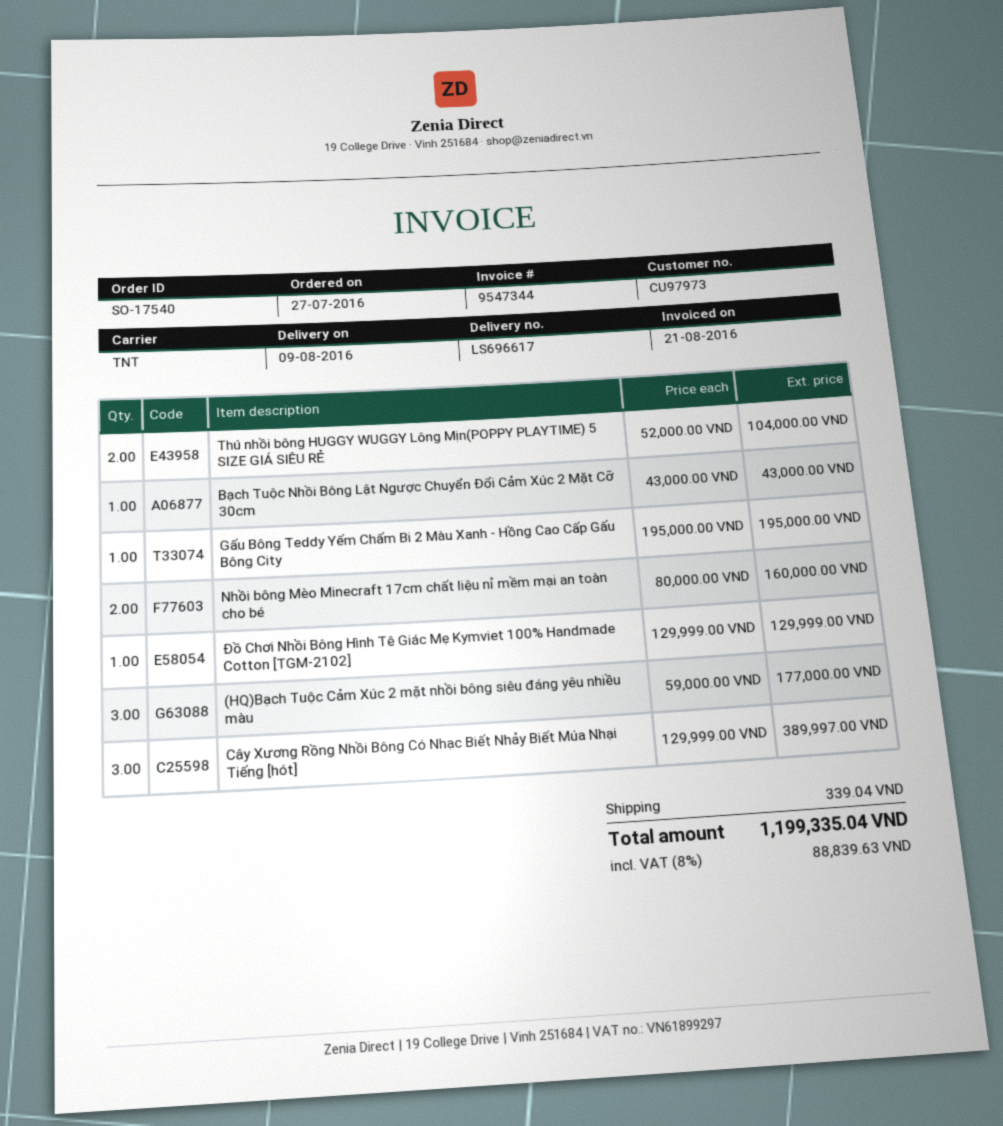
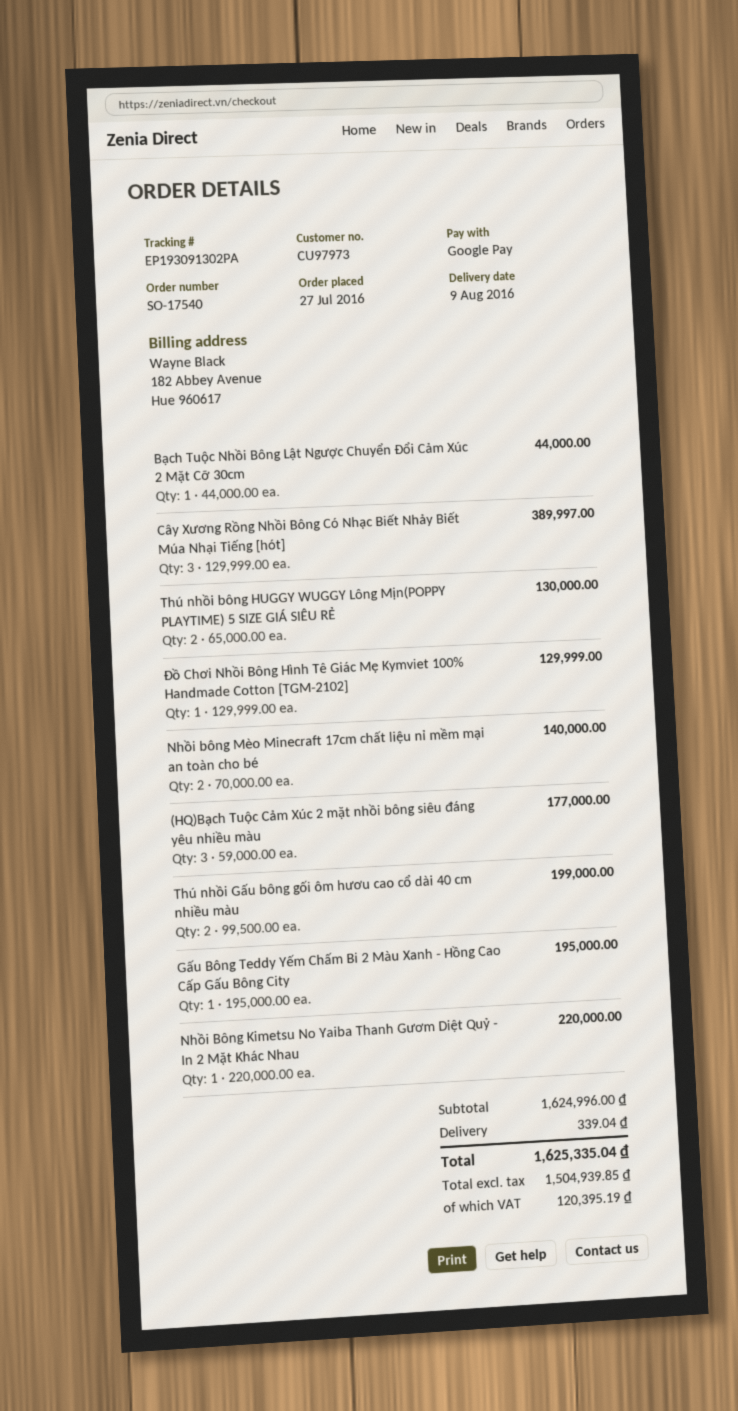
Thú nhồi bông HUGGY WUGGY Lông Mịn(POPPY PLAYTIME) 5 SIZE GIÁ SIÊU RẺ: 2 x 52000.00 = 104000.00 -> 2 x 65000.00 = 130000.00
Bạch Tuộc Nhồi Bông Lật Ngược Chuyển Đổi Cảm Xúc 2 Mặt Cỡ 30cm: 1 x 43000.00 = 43000.00 -> 1 x 44000.00 = 44000.00
Nhồi bông Mèo Minecraft 17cm chất liệu nỉ mềm mại an toàn cho bé: 2 x 80000.00 = 160000.00 -> 2 x 70000.00 = 140000.00
Thú nhồi Gấu bông gối ôm hươu cao cổ dài 40 cm nhiều màu: none -> 2 x 99500.00 = 199000.00
Nhồi Bông Kimetsu No Yaiba Thanh Gươm Diệt Quỷ - In 2 Mặt Khác Nhau: none -> 1 x 220000.00 = 220000.00
tax: 88839.63 -> 120395.19
total: 1199335.04 -> 1625335.04

